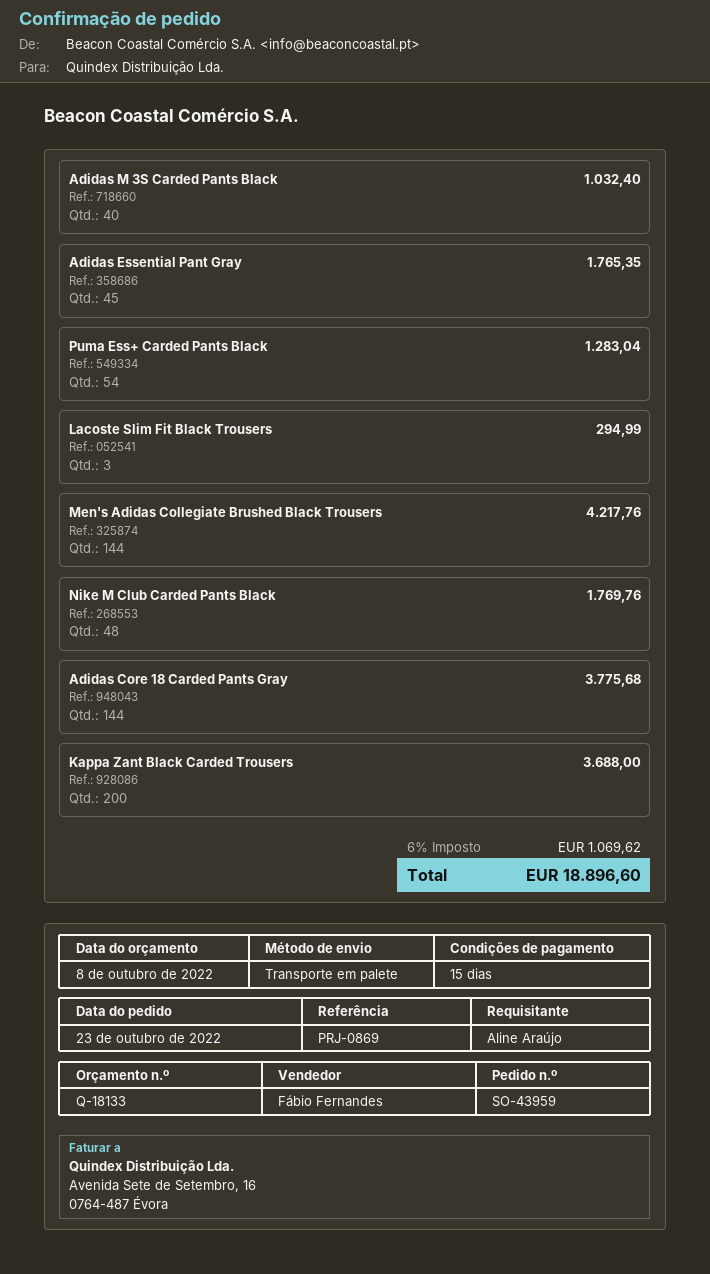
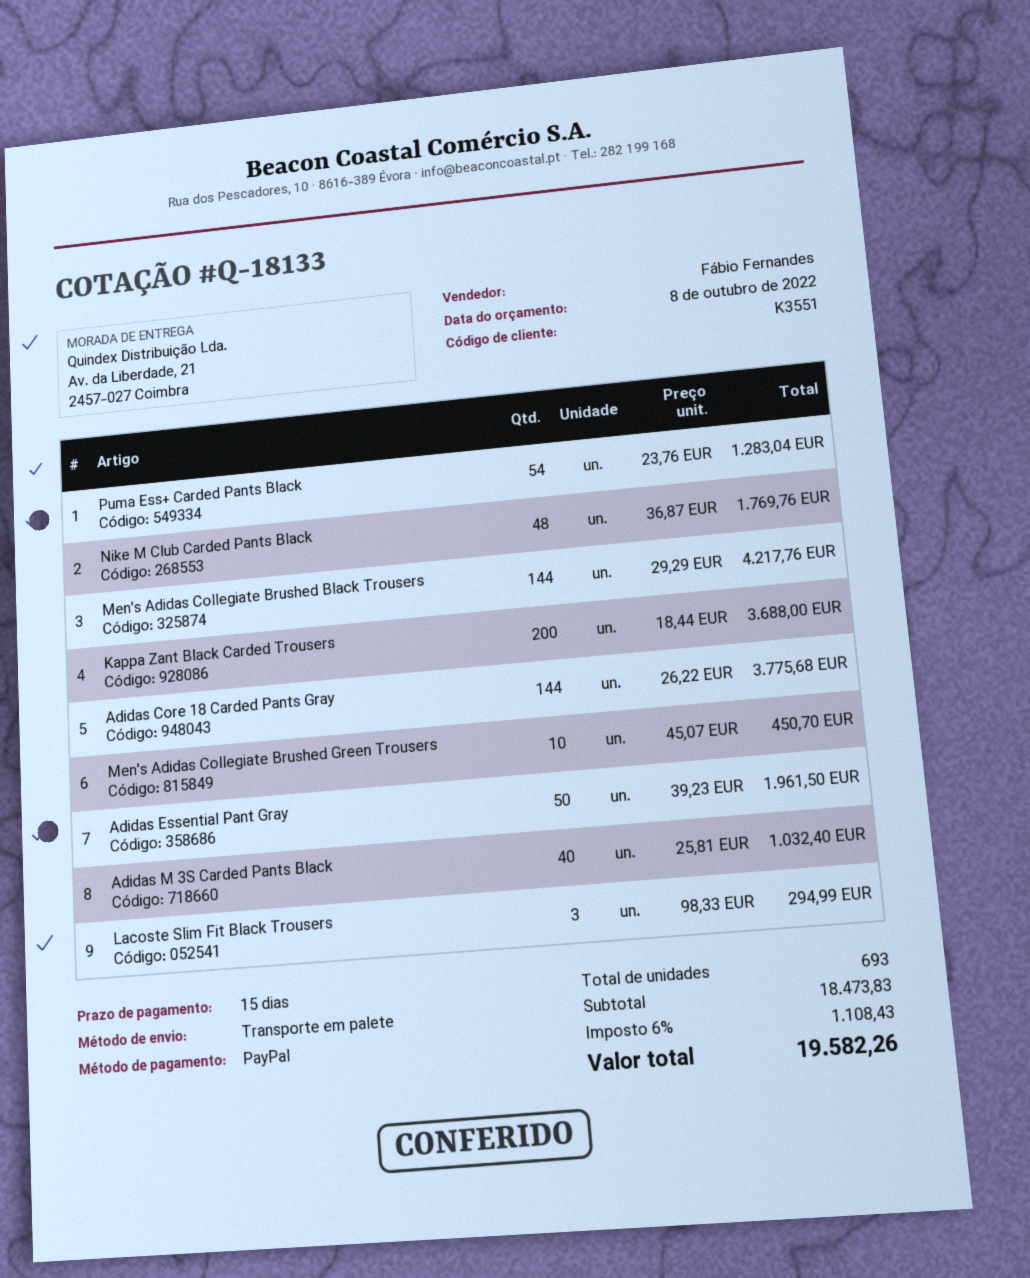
Adidas Essential Pant Gray: 45 for 1765.35 -> 50 for 1961.50
Men's Adidas Collegiate Brushed Green Trousers: none -> 10 for 450.70
tax: 6% = 1069.62 -> 6% = 1108.43
total: 18896.60 -> 19582.26

